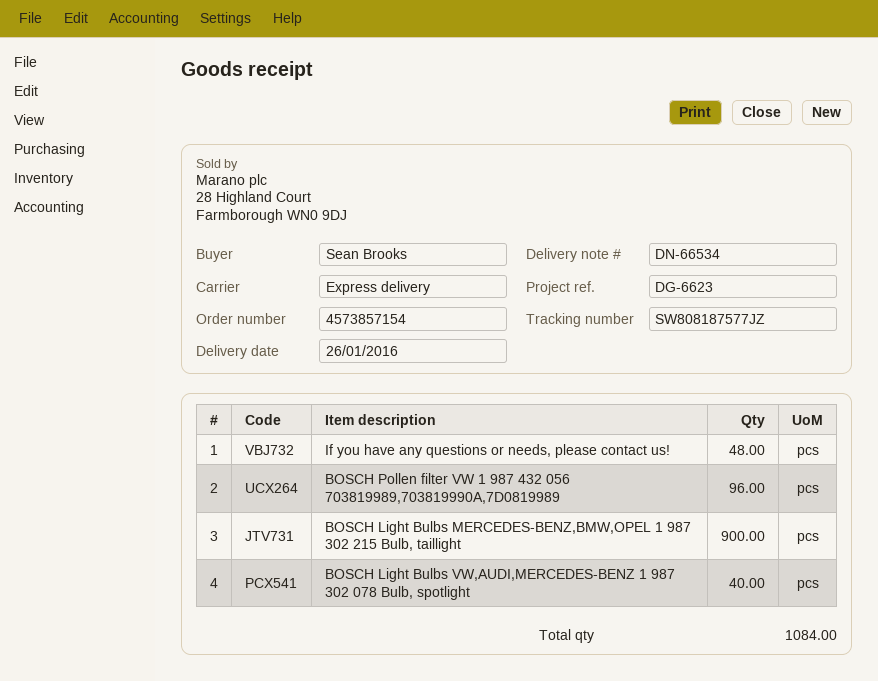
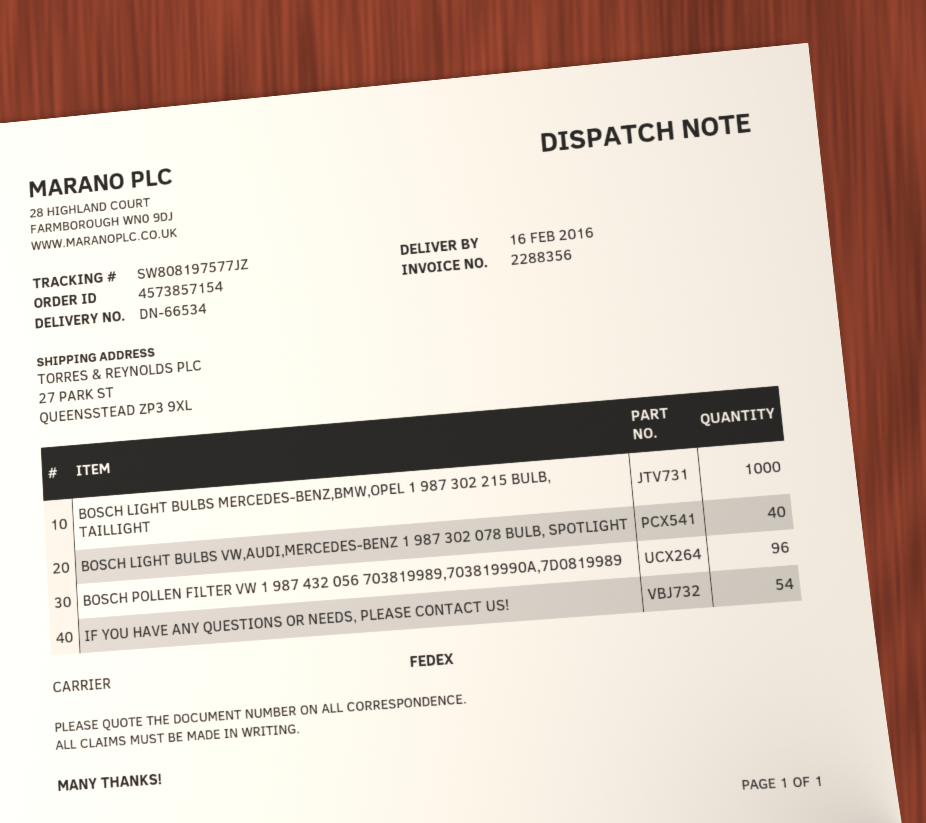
delivery date: 2016-01-26 -> 2016-02-16
shipping method: express -> FedEx
tracking number: SW808187577JZ -> SW808197577JZ
If you have any questions or needs, please contact us!: 48 -> 54
BOSCH Light Bulbs MERCEDES-BENZ,BMW,OPEL 1 987 302 215 Bulb, taillight: 900 -> 1000

